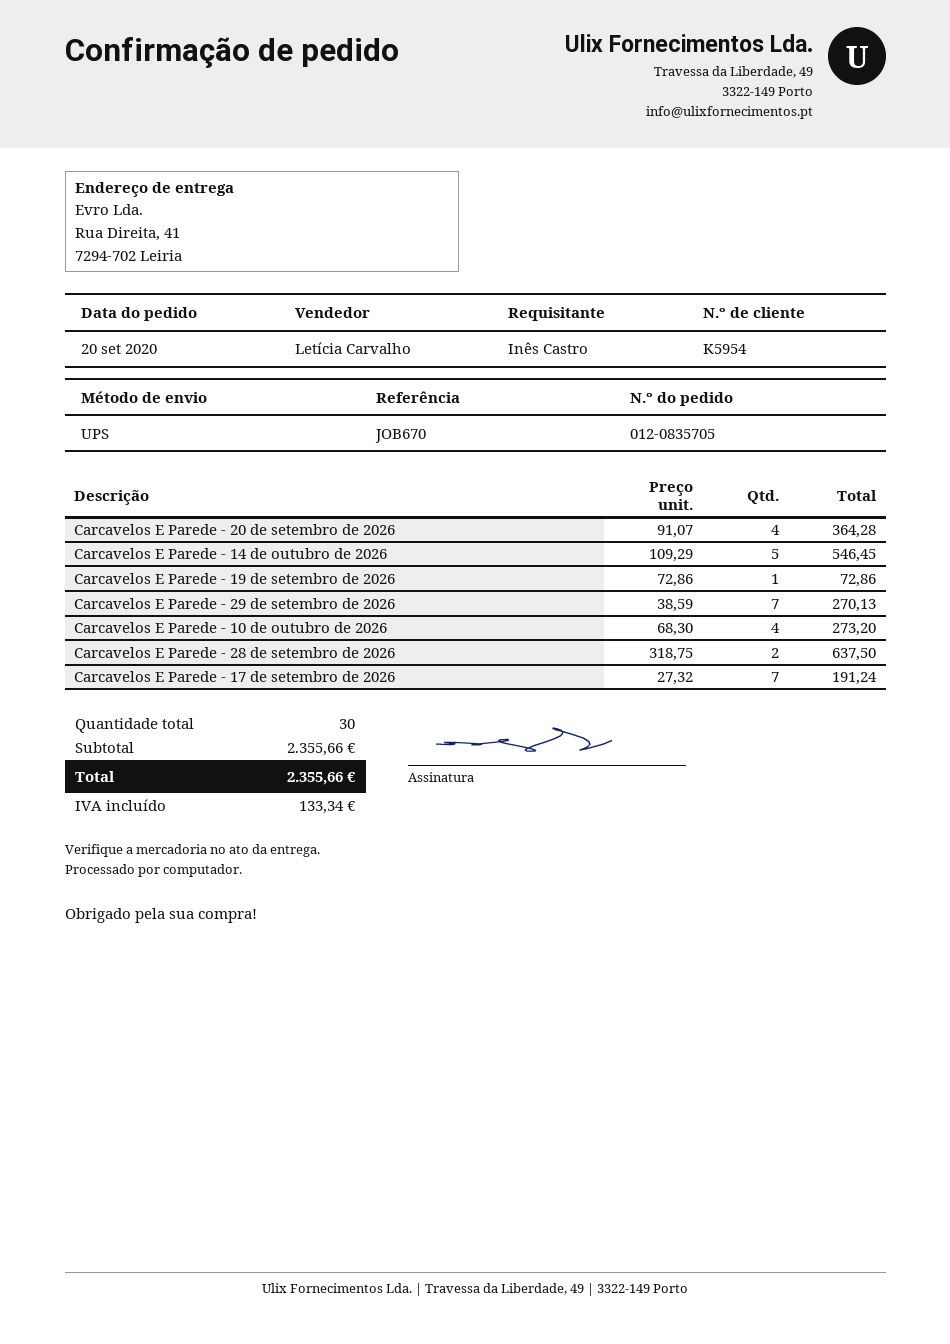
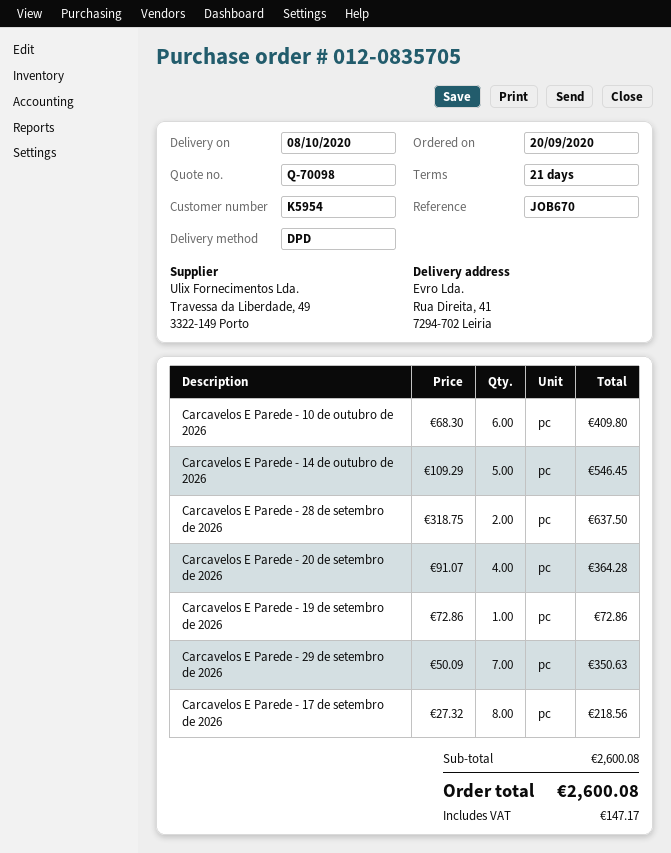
shipping method: UPS -> DPD
Carcavelos E Parede - 29 de setembro de 2026: 7 x 38.59 = 270.13 -> 7 x 50.09 = 350.63
Carcavelos E Parede - 10 de outubro de 2026: 4 x 68.30 = 273.20 -> 6 x 68.30 = 409.80
Carcavelos E Parede - 17 de setembro de 2026: 7 x 27.32 = 191.24 -> 8 x 27.32 = 218.56
subtotal: 2355.66 -> 2600.08
tax: 133.34 -> 147.17
total: 2355.66 -> 2600.08

